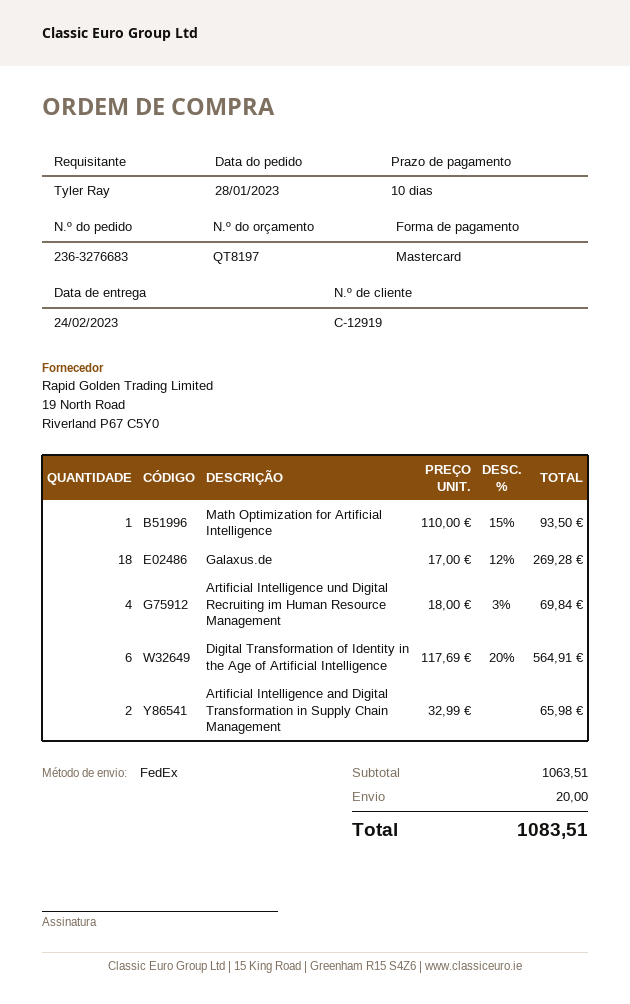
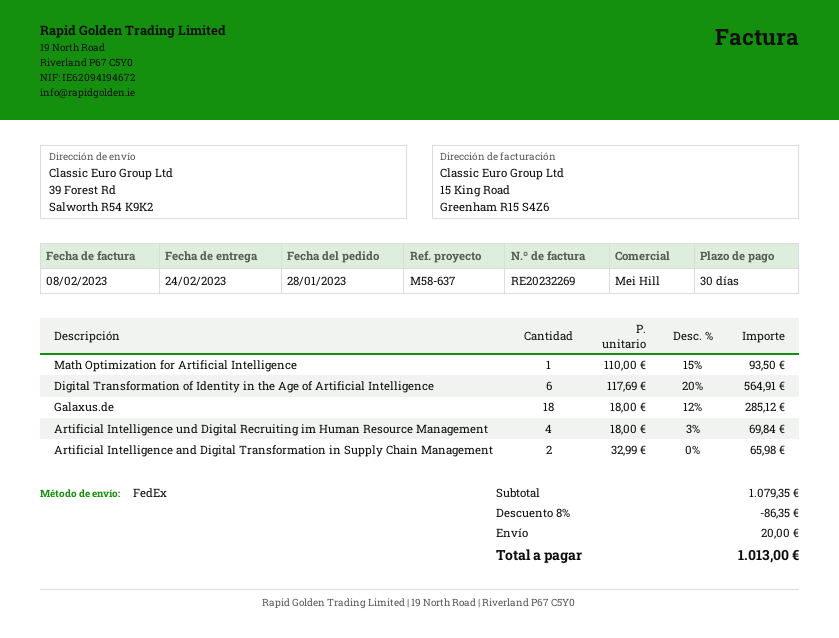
payment terms: 10 days -> 30 days
Galaxus.de: 18 x 17.00 - 12% = 269.28 -> 18 x 18.00 - 12% = 285.12
subtotal: 1063.51 -> 1079.35
discount: none -> 8% = 86.35
total: 1083.51 -> 1013.00

